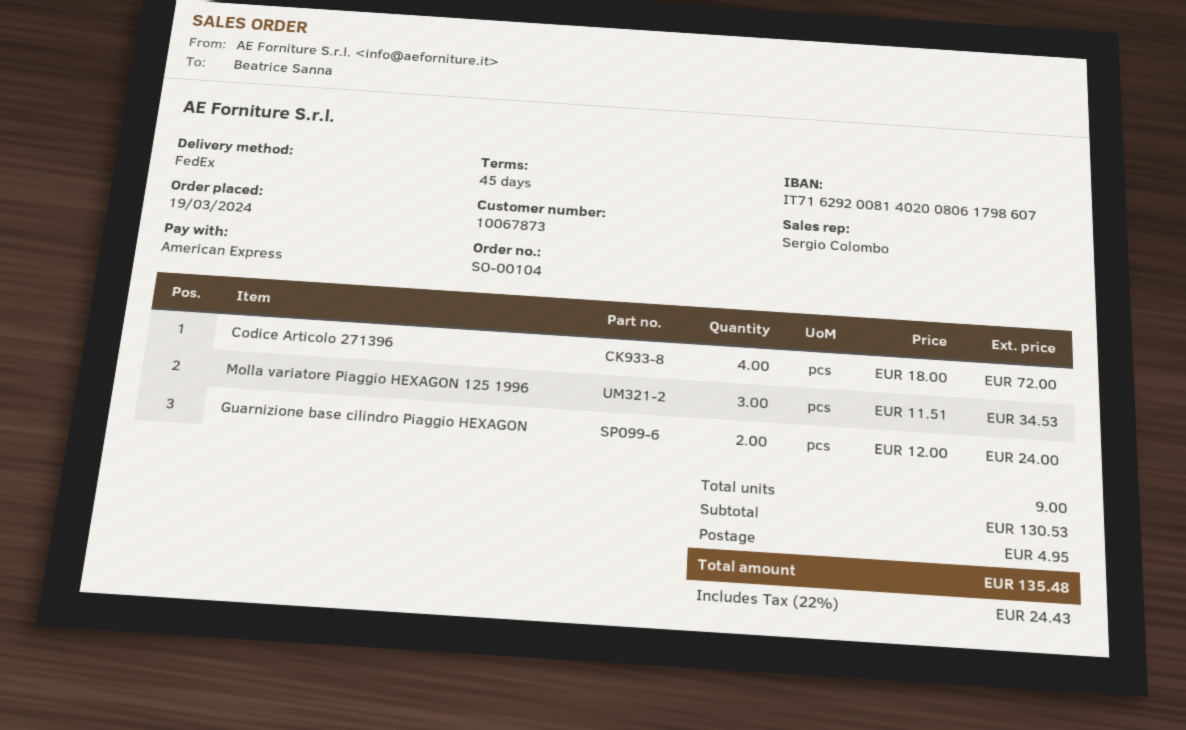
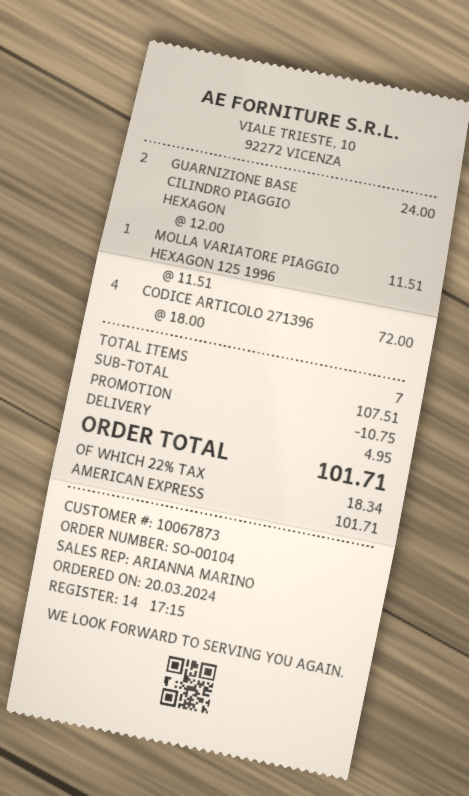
order date: 2024-03-19 -> 2024-03-20
sales rep: Sergio Colombo -> ARIANNA MARINO
Molla variatore Piaggio HEXAGON 125 1996: 3 x 11.51 = 34.53 -> 1 x 11.51 = 11.51
total quantity: 9 -> 7
subtotal: 130.53 -> 107.51
discount: none -> 10.75
tax: 22% = 24.43 -> 22% = 18.34
total: 135.48 -> 101.71

